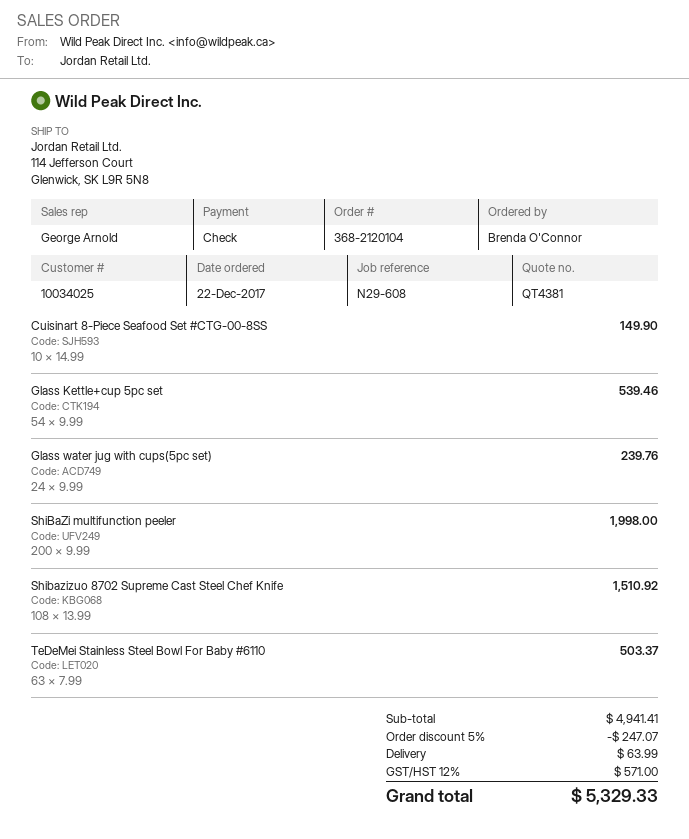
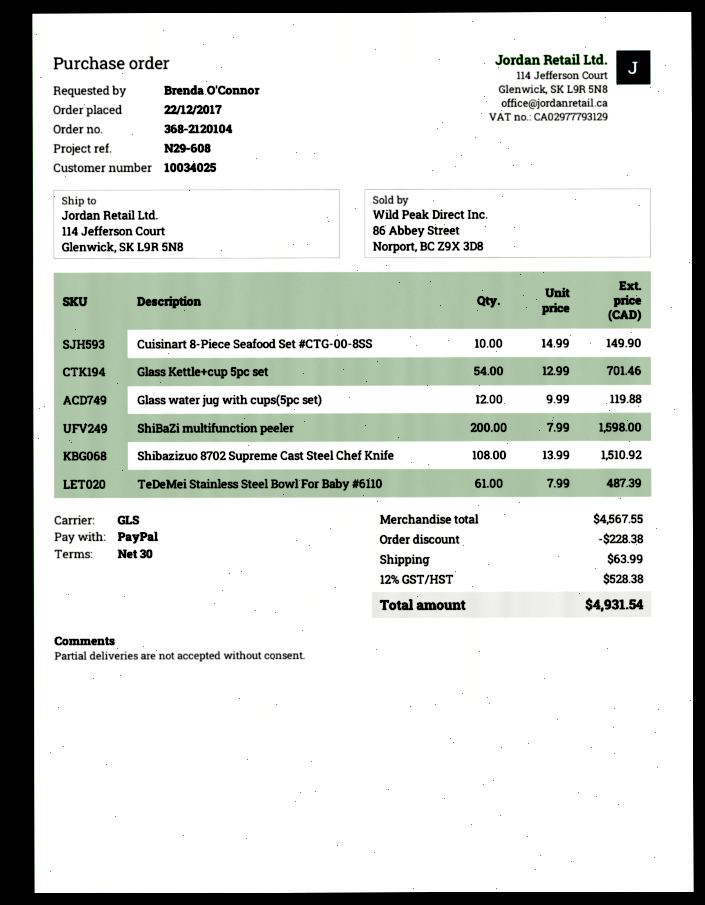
payment method: cheque -> PayPal
Glass Kettle+cup 5pc set: 54 x 9.99 = 539.46 -> 54 x 12.99 = 701.46
Glass water jug with cups(5pc set): 24 x 9.99 = 239.76 -> 12 x 9.99 = 119.88
ShiBaZi multifunction peeler: 200 x 9.99 = 1998.00 -> 200 x 7.99 = 1598.00
TeDeMei Stainless Steel Bowl For Baby #6110: 63 x 7.99 = 503.37 -> 61 x 7.99 = 487.39
subtotal: 4941.41 -> 4567.55
discount: 247.07 -> 228.38
tax: 12% = 571.00 -> 12% = 528.38
total: 5329.33 -> 4931.54

